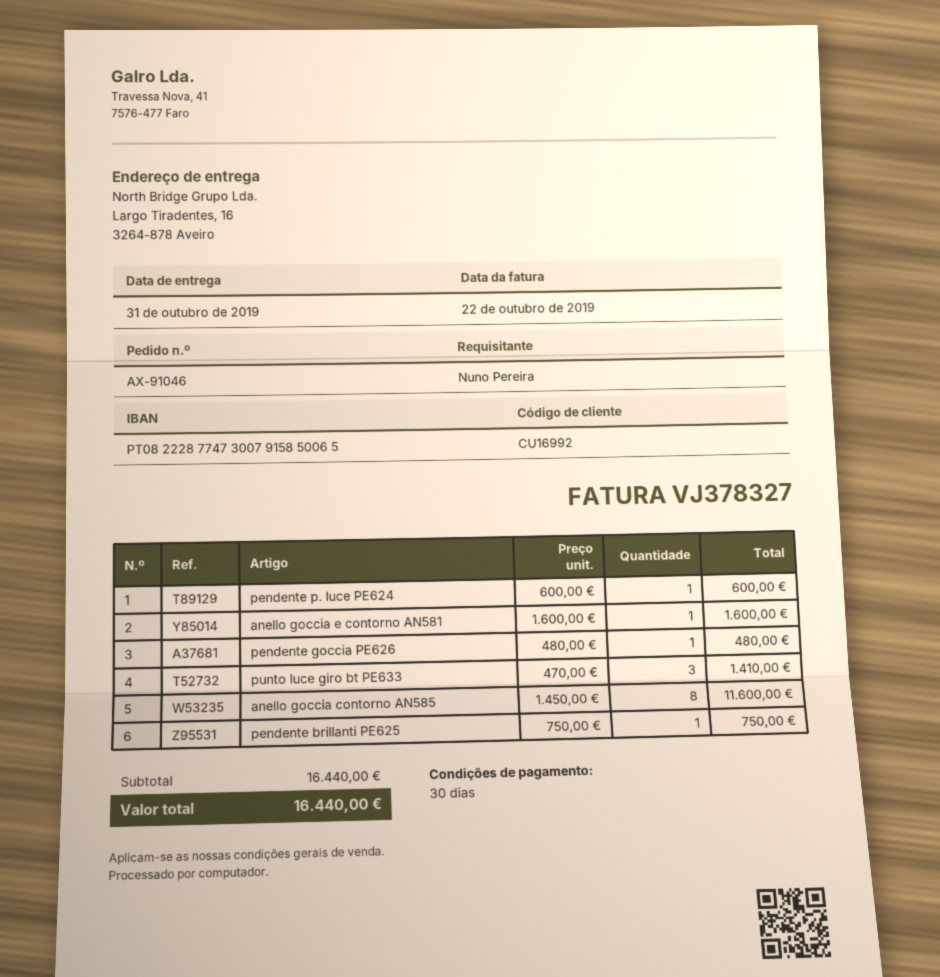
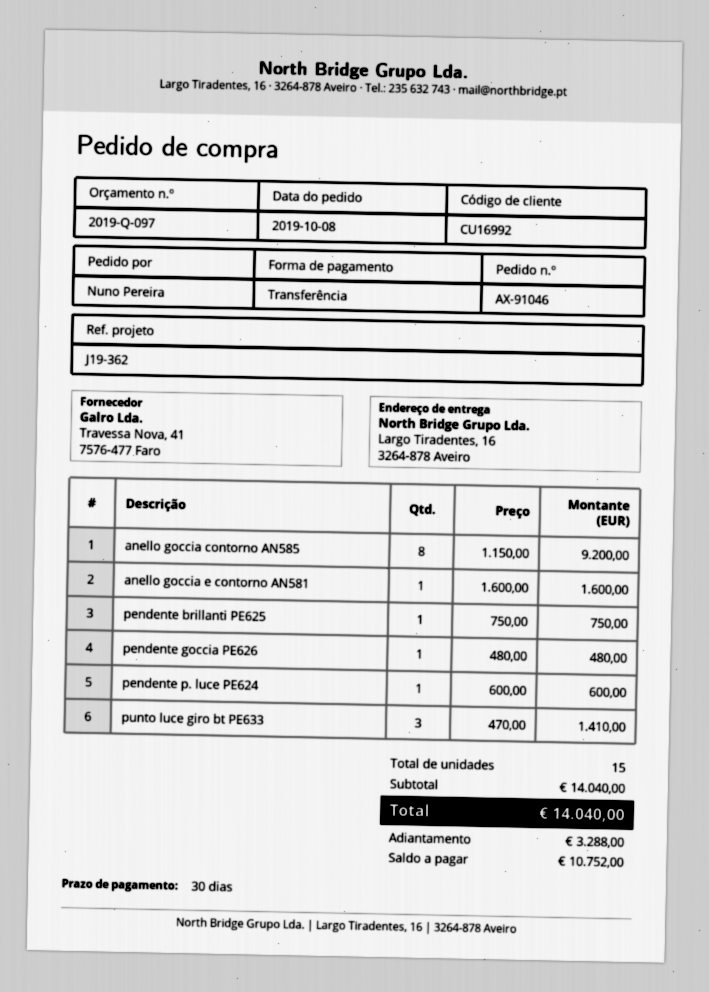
anello goccia contorno AN585: 8 x 1450.00 = 11600.00 -> 8 x 1150.00 = 9200.00
subtotal: 16440.00 -> 14040.00
total: 16440.00 -> 14040.00

